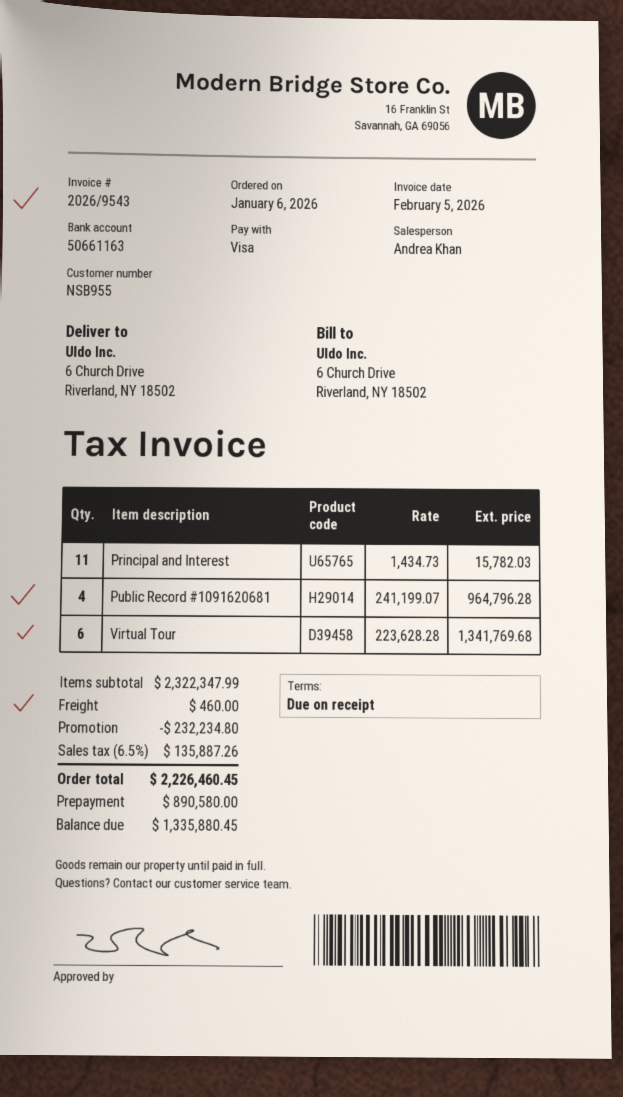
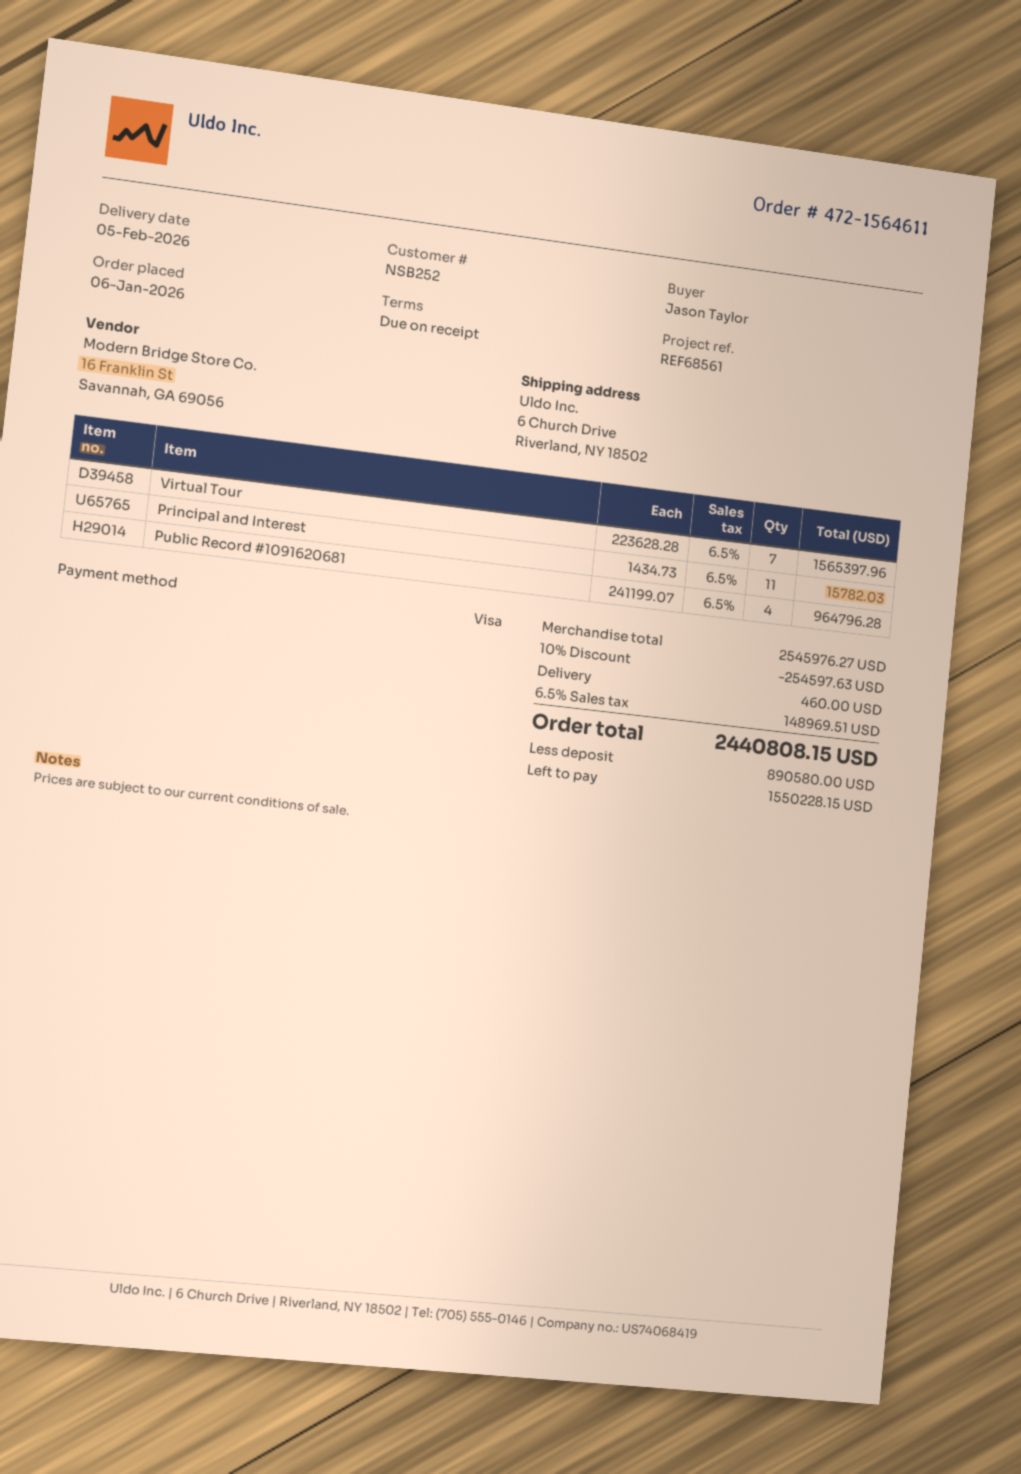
customer number: NSB955 -> NSB252
Virtual Tour: 6 x 223628.28 = 1341769.68 -> 7 x 223628.28 = 1565397.96
subtotal: 2322347.99 -> 2545976.27
discount: 232234.80 -> 254597.63
tax: 6.5% = 135887.26 -> 6.5% = 148969.51
total: 2226460.45 -> 2440808.15
balance: 1335880.45 -> 1550228.15

